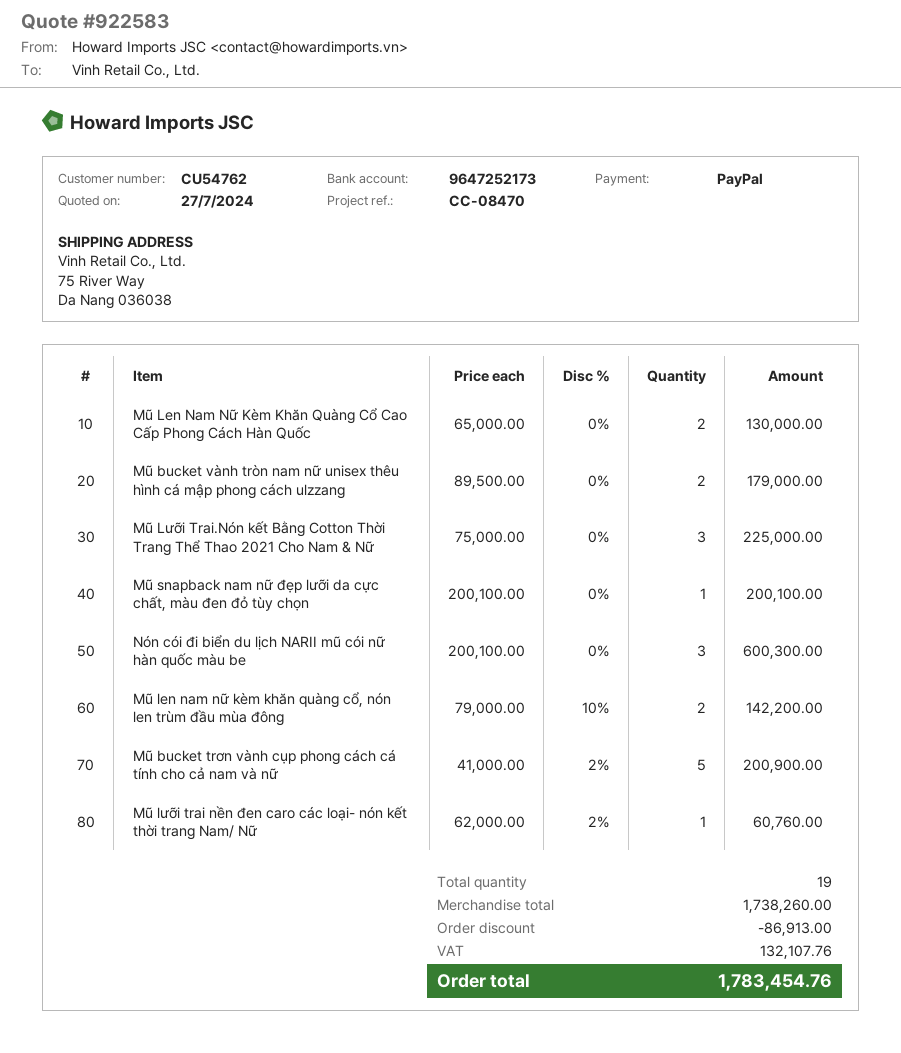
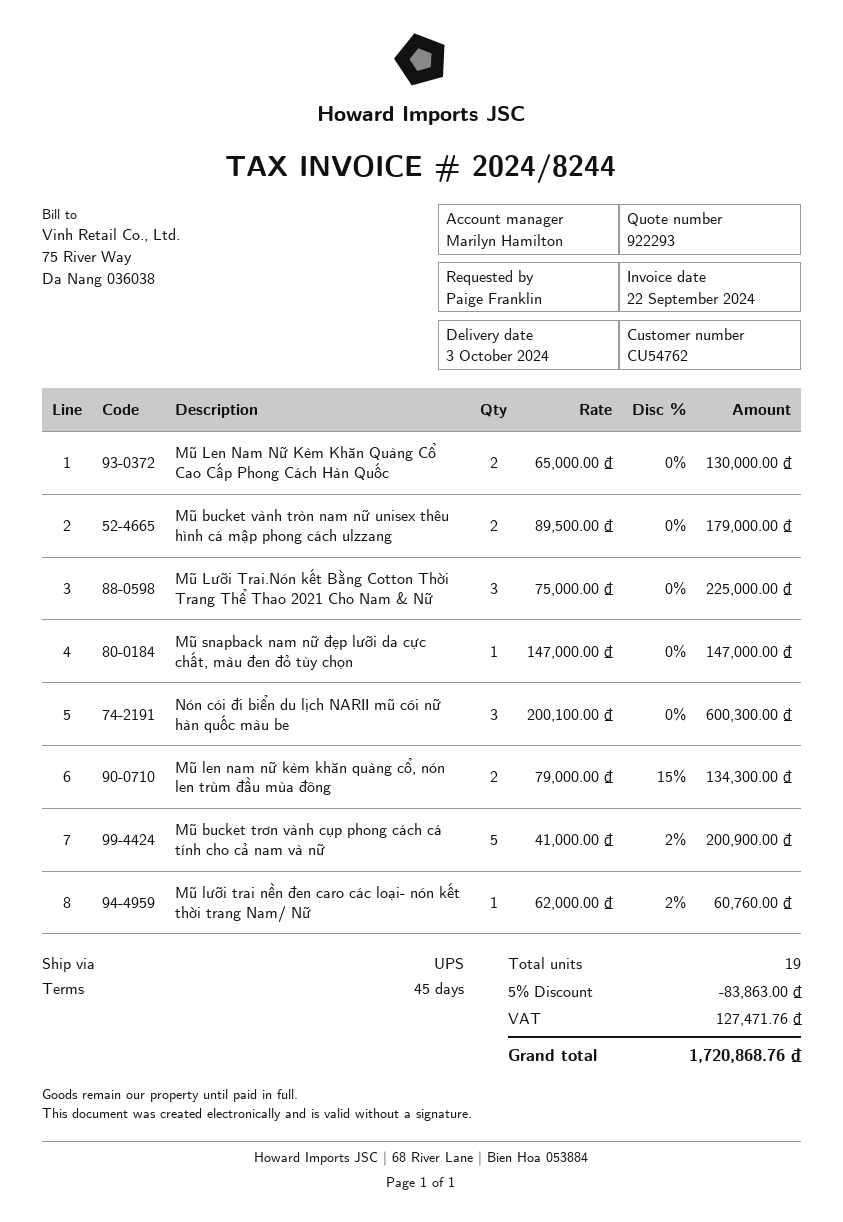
quote number: 922583 -> 922293
Mũ snapback nam nữ đẹp lưỡi da cực chất, màu đen đỏ tùy chọn: 1 x 200100.00 = 200100.00 -> 1 x 147000.00 = 147000.00
Mũ len nam nữ kèm khăn quàng cổ, nón len trùm đầu mùa đông: 2 x 79000.00 - 10% = 142200.00 -> 2 x 79000.00 - 15% = 134300.00
discount: 86913.00 -> 83863.00
tax: 132107.76 -> 127471.76
total: 1783454.76 -> 1720868.76

